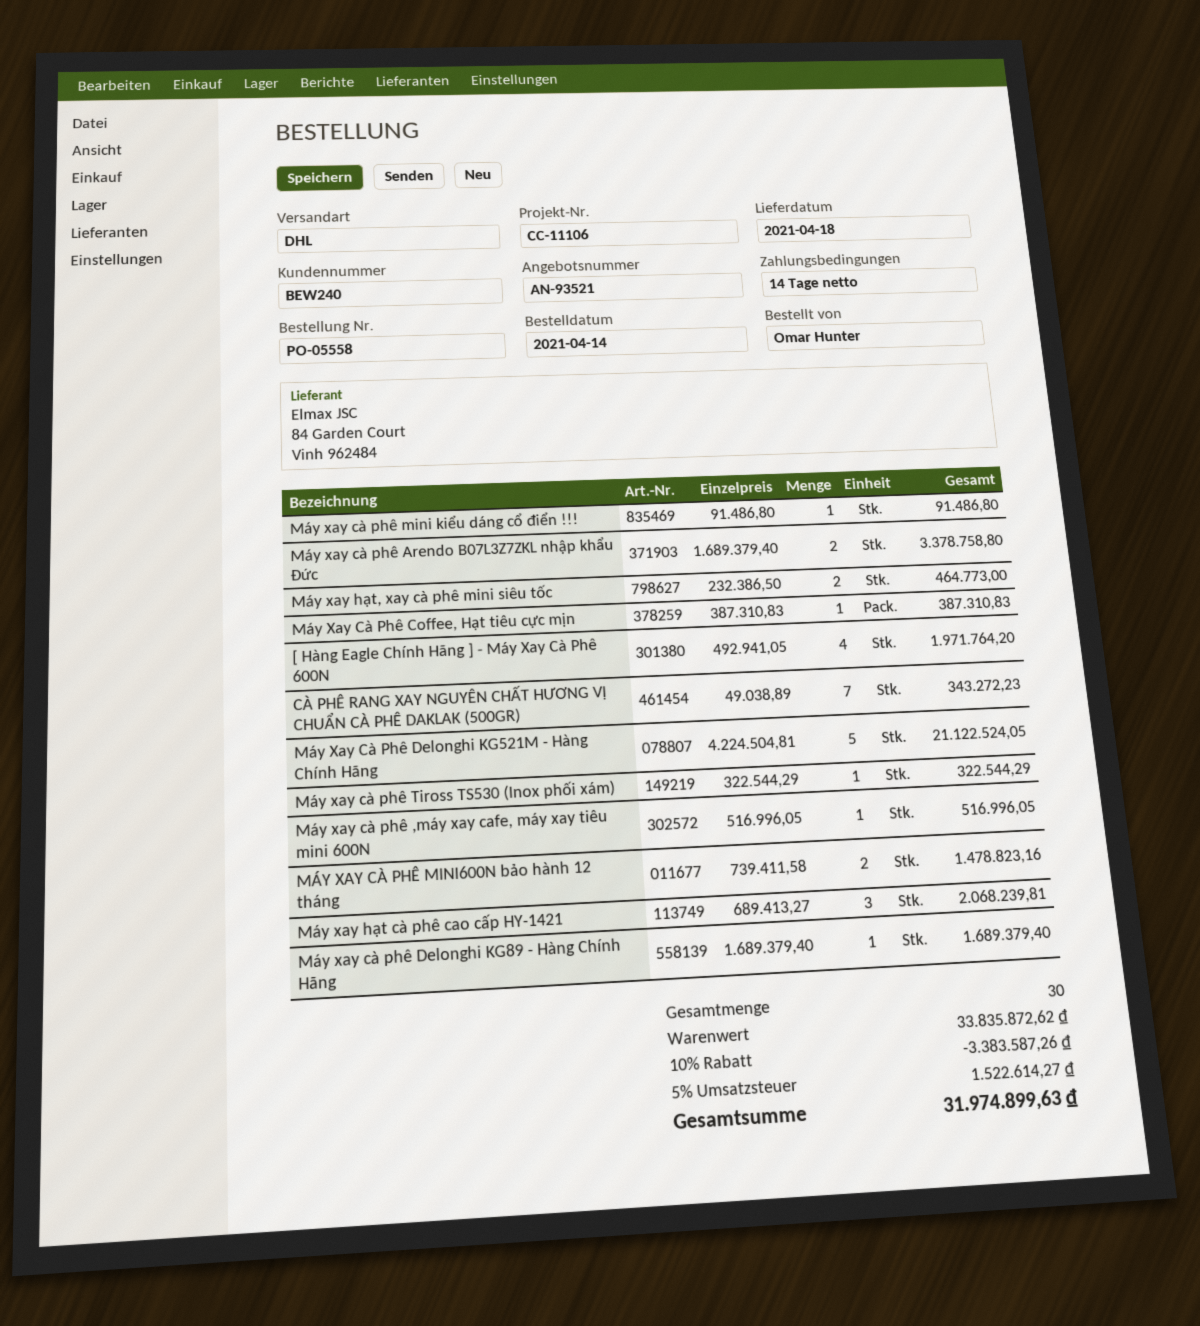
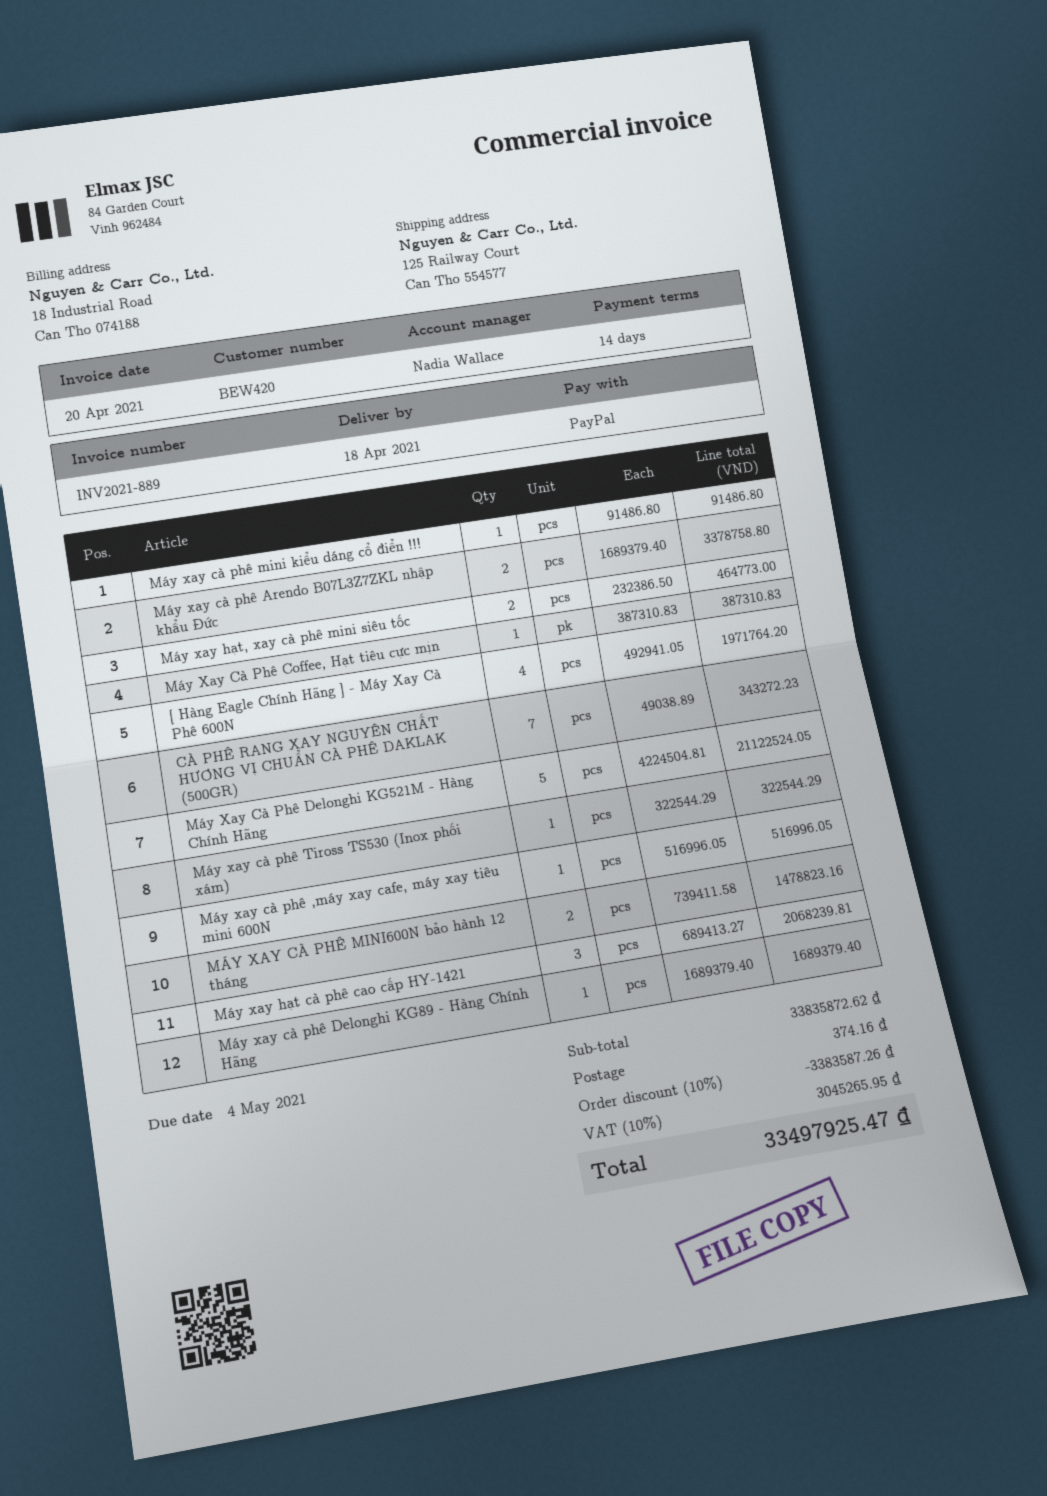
customer number: BEW240 -> BEW420
shipping: none -> 374.16
tax: 5% = 1522614.27 -> 10% = 3045265.95
total: 31974899.63 -> 33497925.47

